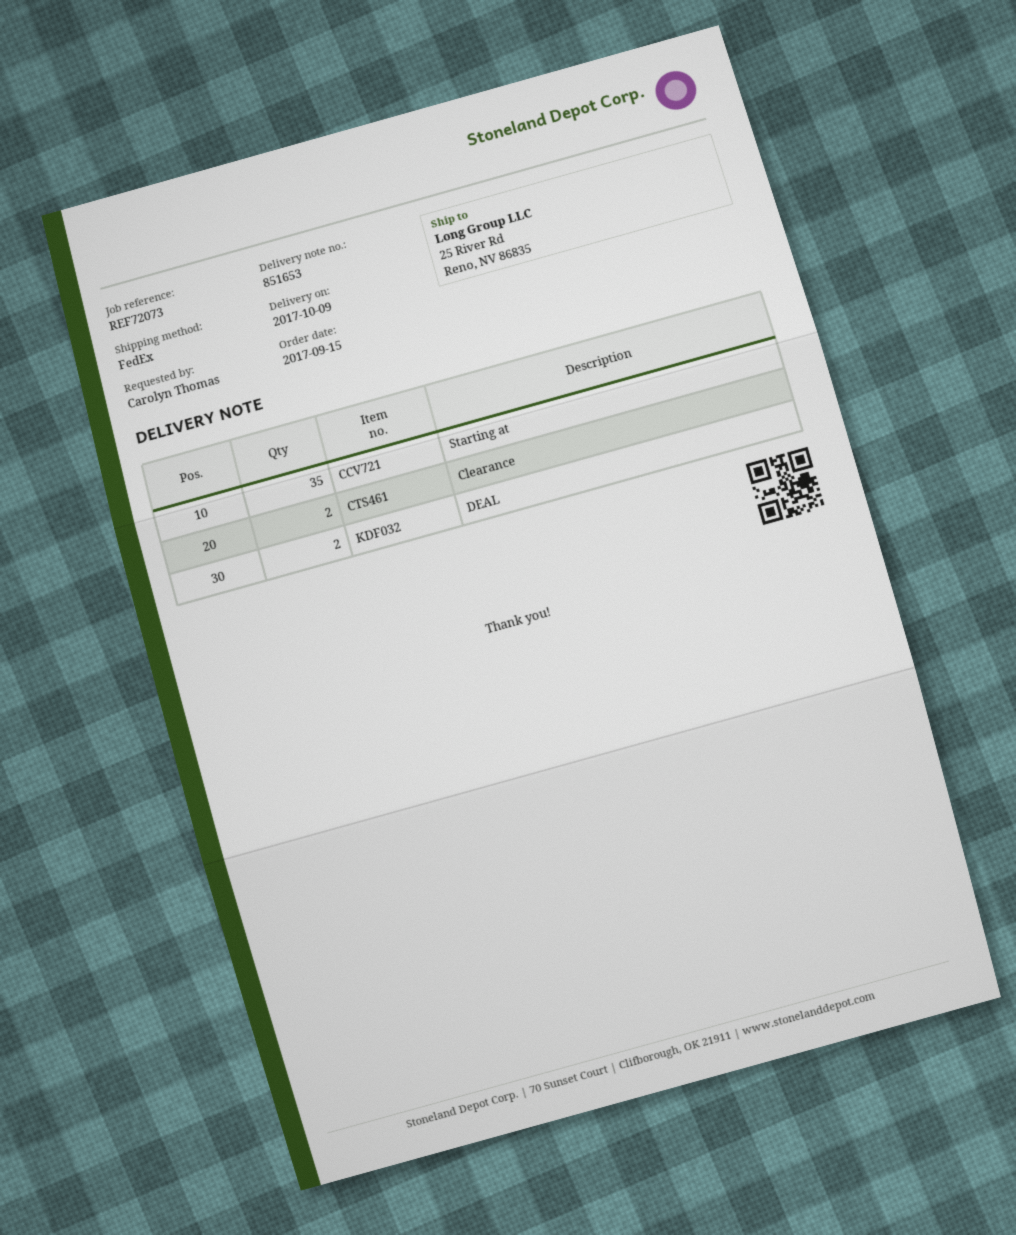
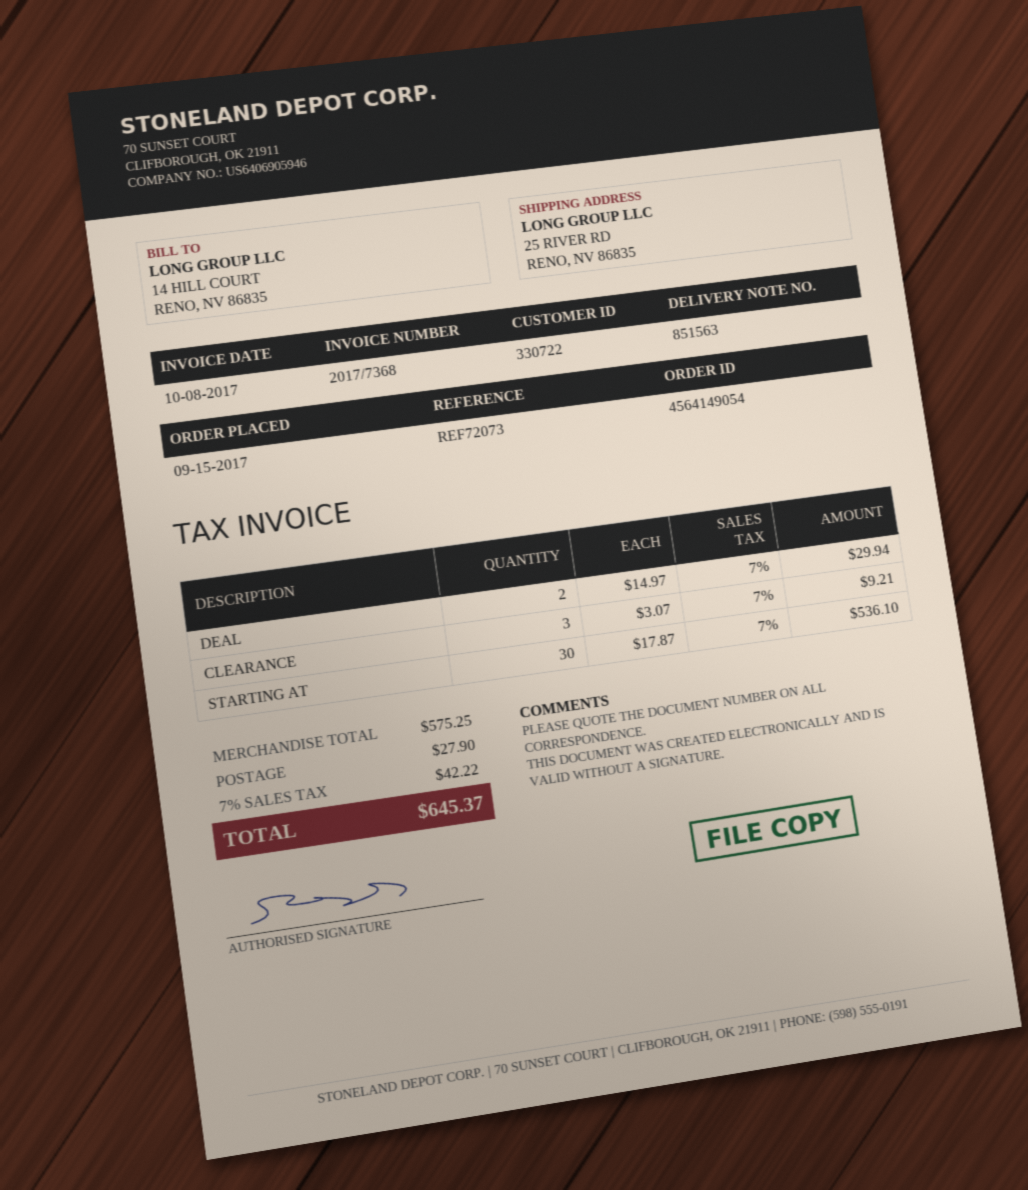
delivery note number: 851653 -> 851563
Starting at: 35 -> 30
Clearance: 2 -> 3

